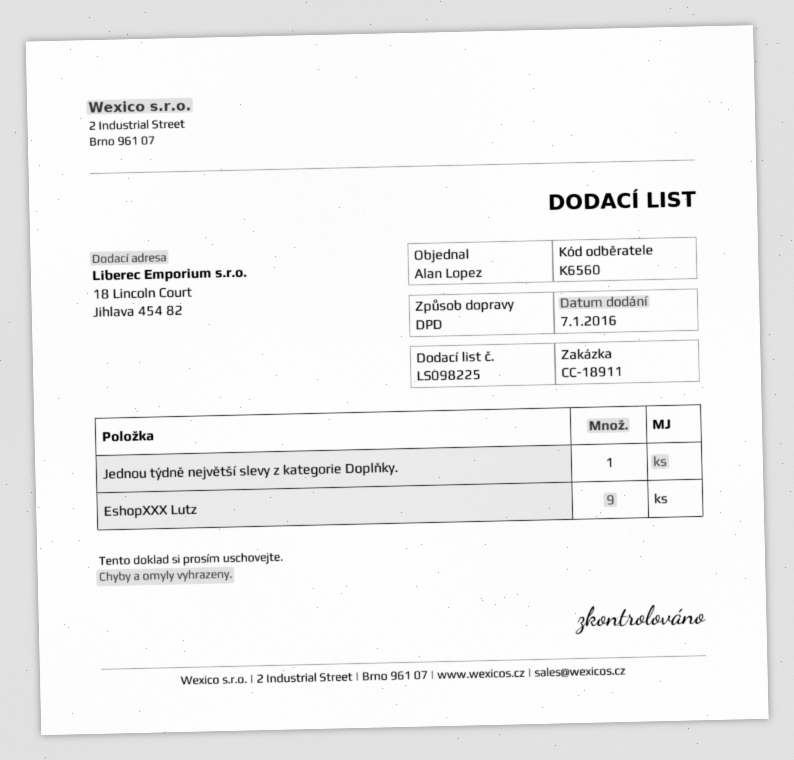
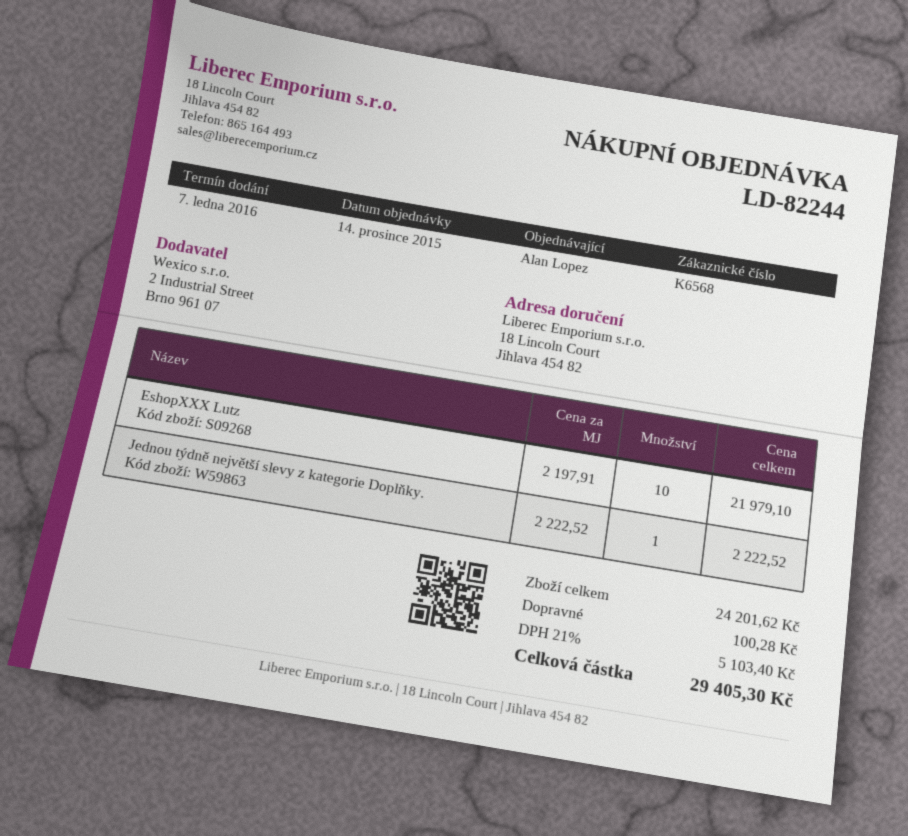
customer number: K6560 -> K6568
EshopXXX Lutz: 9 -> 10

